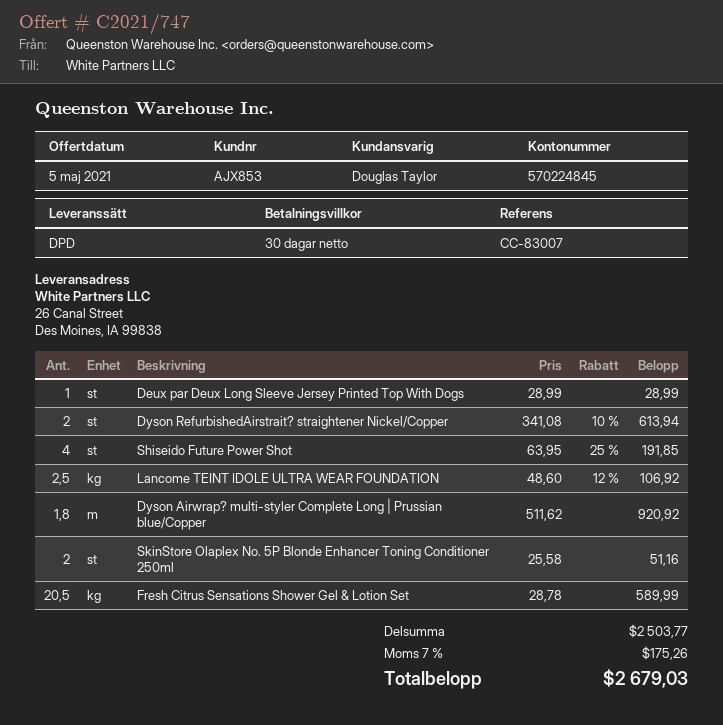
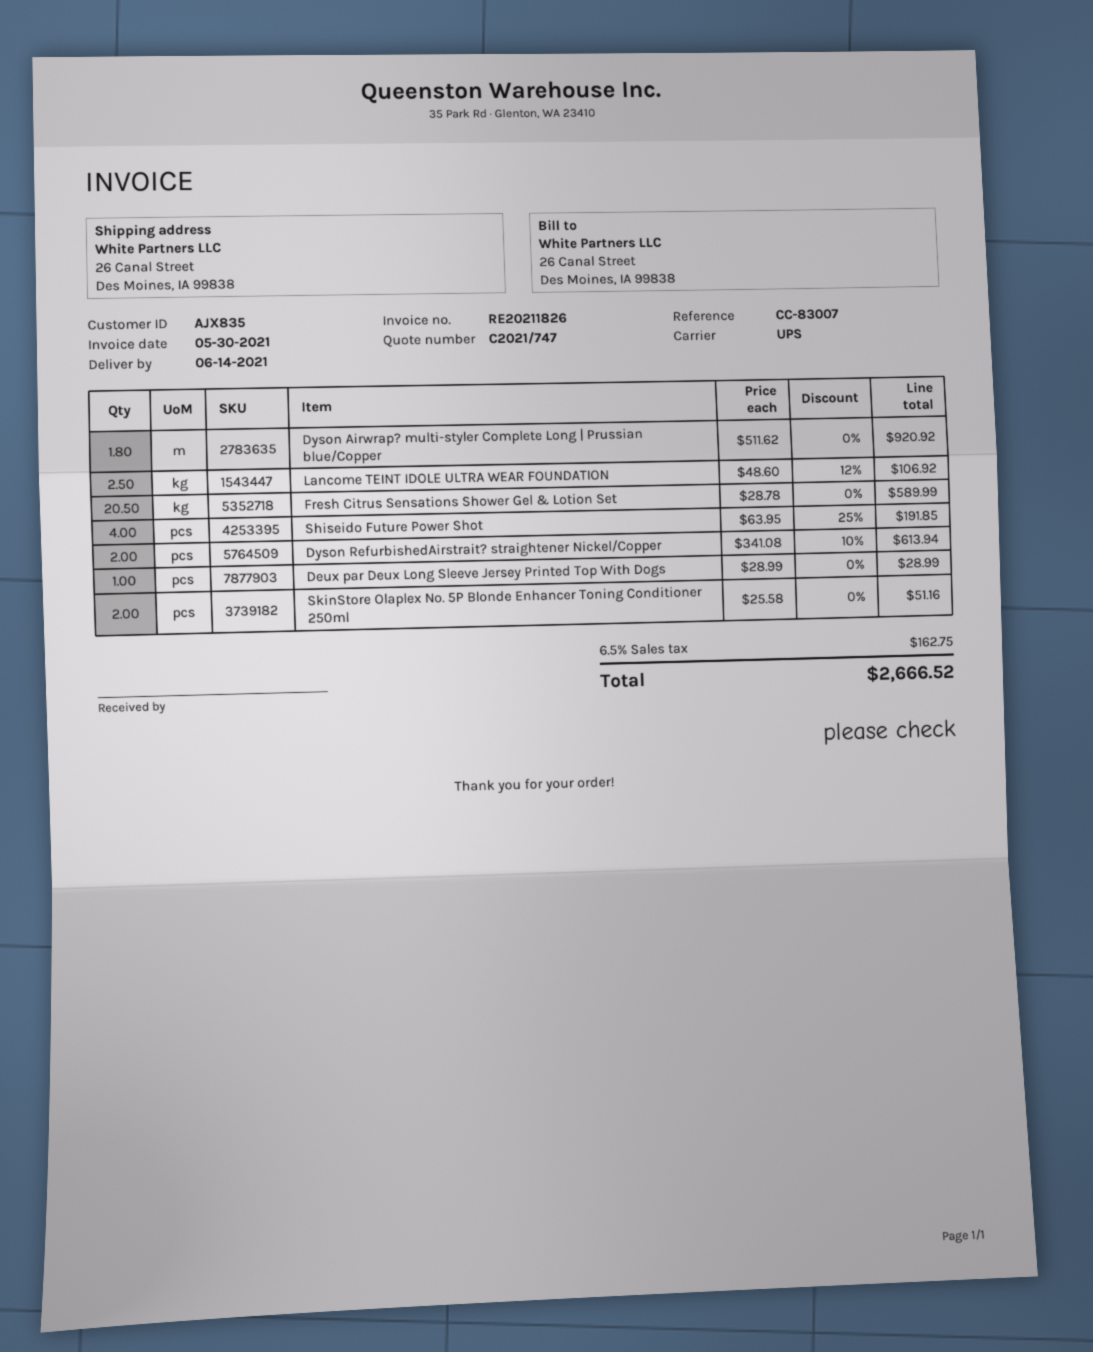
customer number: AJX853 -> AJX835
shipping method: DPD -> UPS
tax: 7% = 175.26 -> 6.5% = 162.75
total: 2679.03 -> 2666.52

